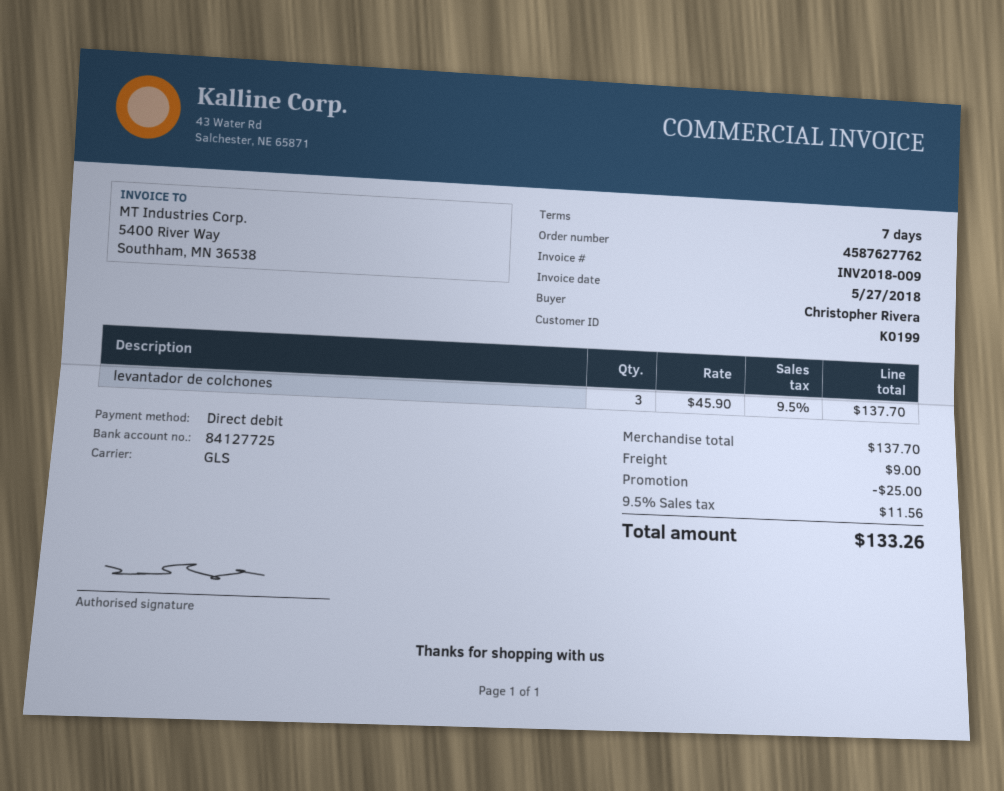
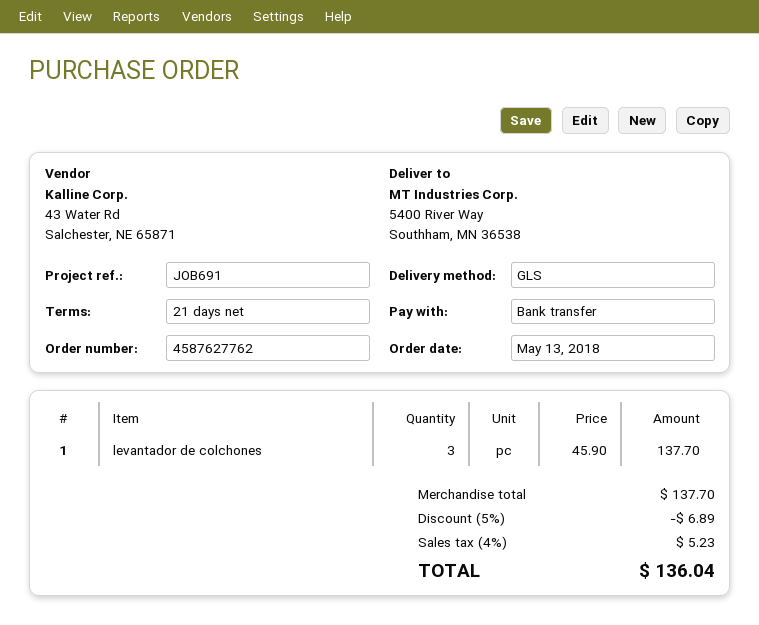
payment terms: 7 days -> 21 days
payment method: direct debit -> bank transfer
discount: 25.00 -> 6.89
shipping: 9.00 -> none
tax: 9.5% = 11.56 -> 4% = 5.23
total: 133.26 -> 136.04

